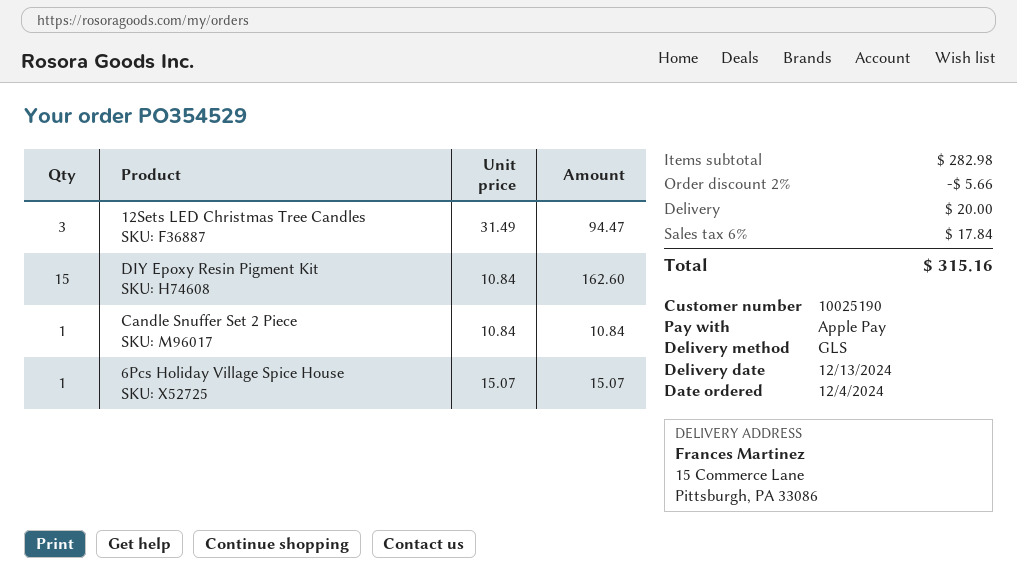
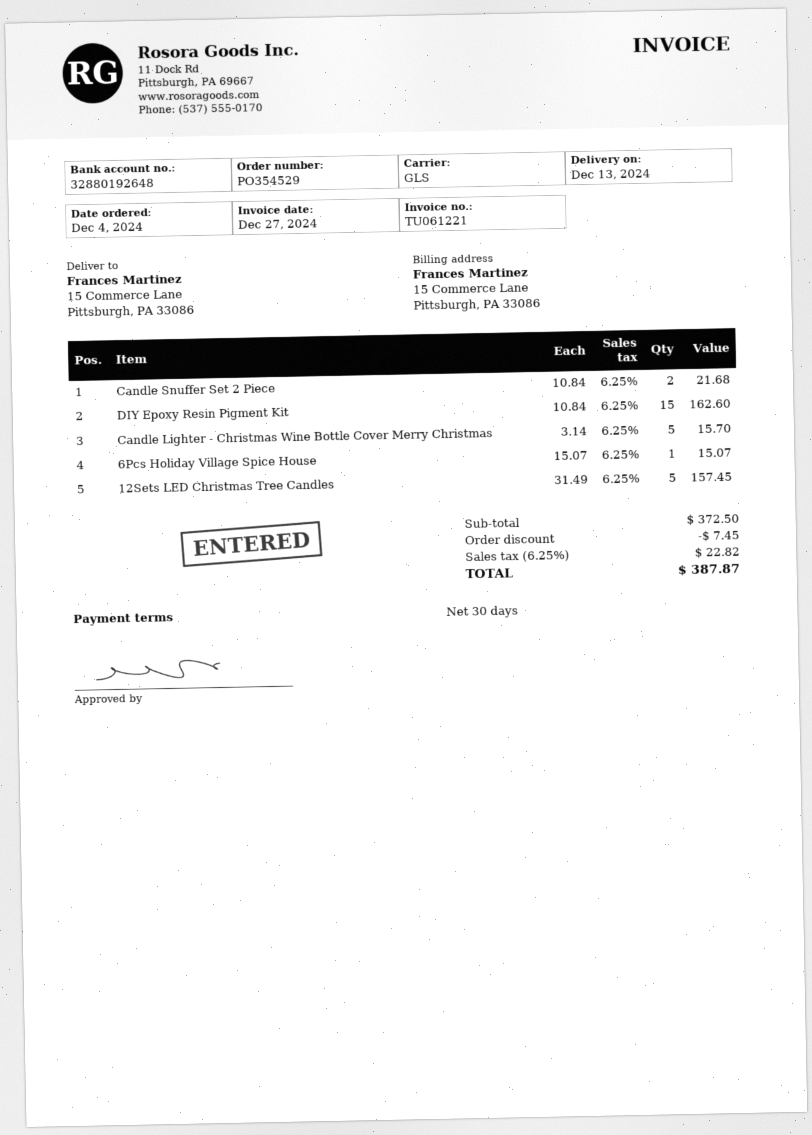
12Sets LED Christmas Tree Candles: 3 x 31.49 = 94.47 -> 5 x 31.49 = 157.45
Candle Snuffer Set 2 Piece: 1 x 10.84 = 10.84 -> 2 x 10.84 = 21.68
Candle Lighter - Christmas Wine Bottle Cover Merry Christmas: none -> 5 x 3.14 = 15.70
subtotal: 282.98 -> 372.50
discount: 5.66 -> 7.45
shipping: 20.00 -> none
tax: 6% = 17.84 -> 6.25% = 22.82
total: 315.16 -> 387.87

